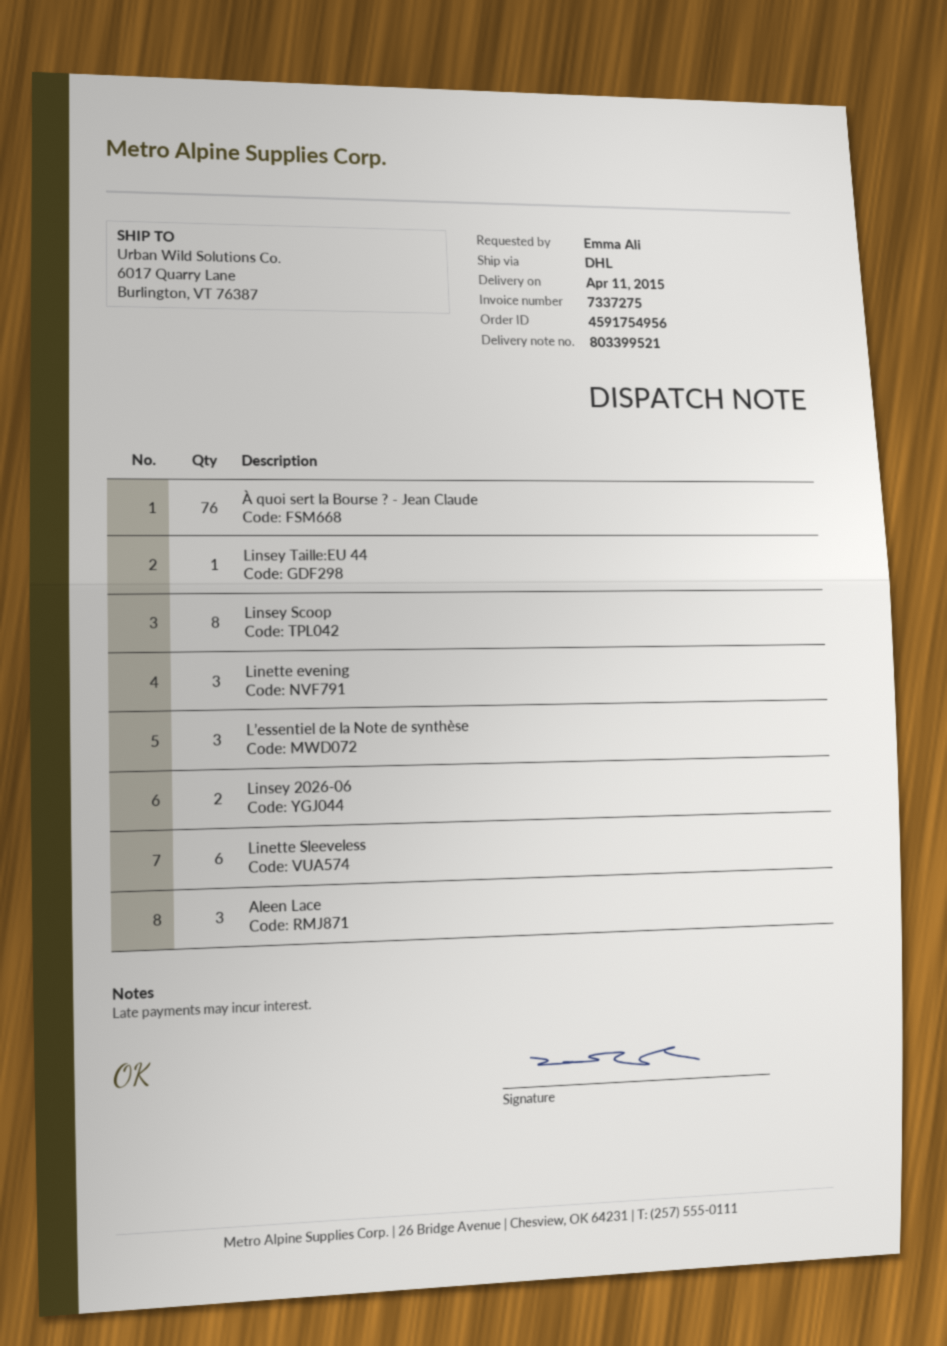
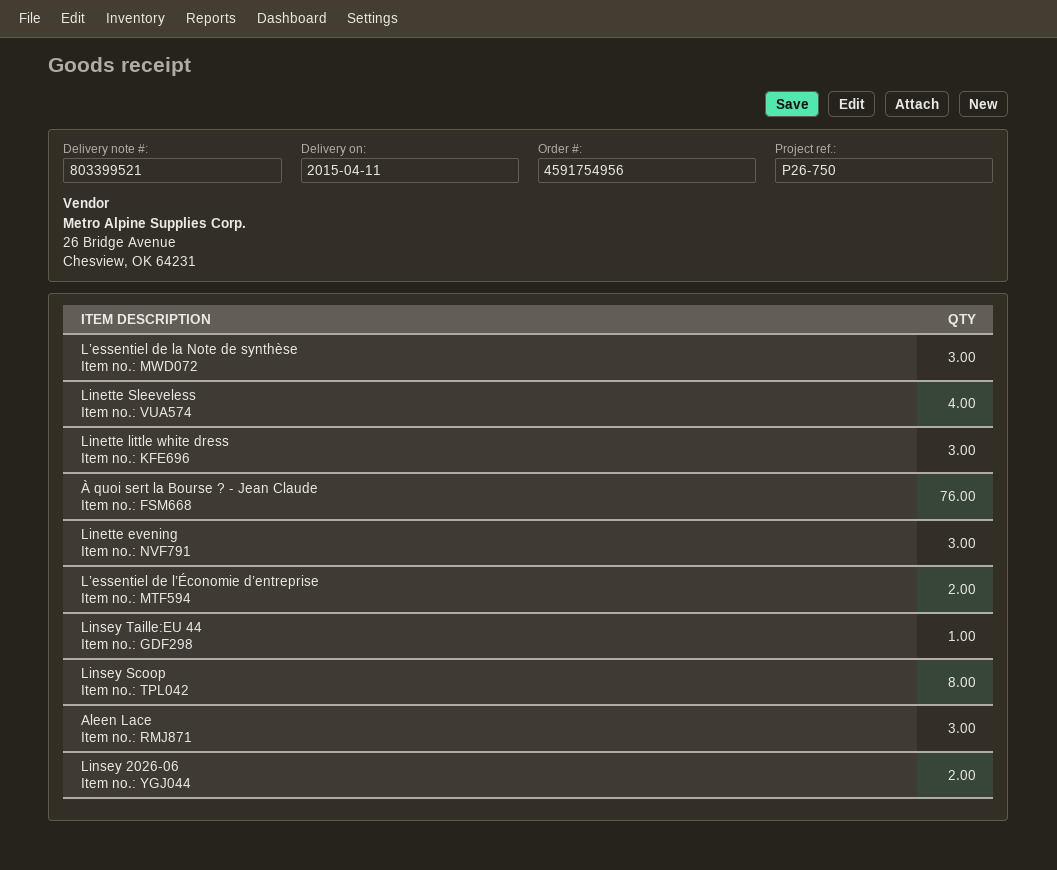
Linette Sleeveless: 6 -> 4
Linette little white dress: none -> 3
L’essentiel de l’Économie d’entreprise: none -> 2

